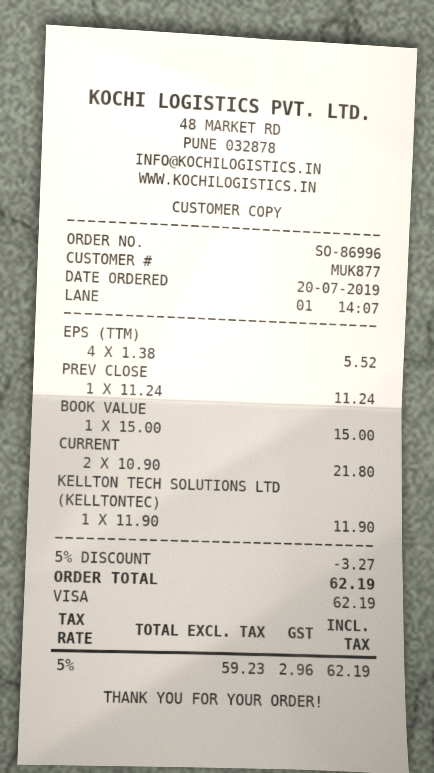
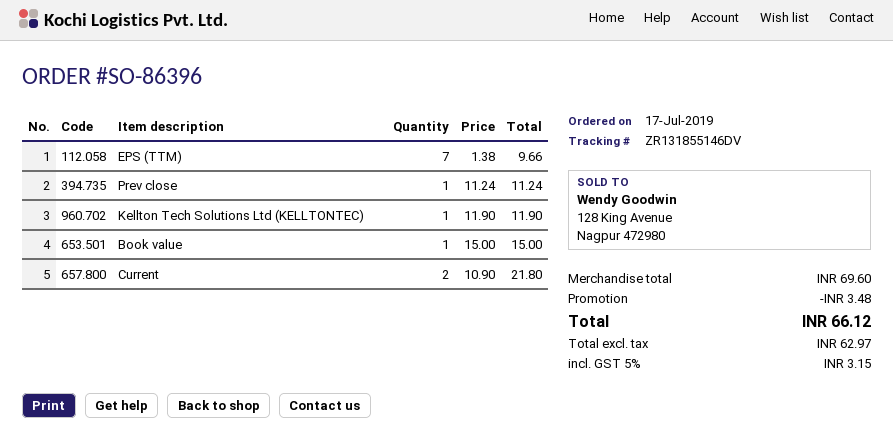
order number: SO-86996 -> SO-86396
order date: 2019-07-20 -> 2019-07-17
EPS (TTM): 4 x 1.38 = 5.52 -> 7 x 1.38 = 9.66
discount: 3.27 -> 3.48
net: 59.23 -> 62.97
tax: 5% = 2.96 -> 5% = 3.15
total: 62.19 -> 66.12

